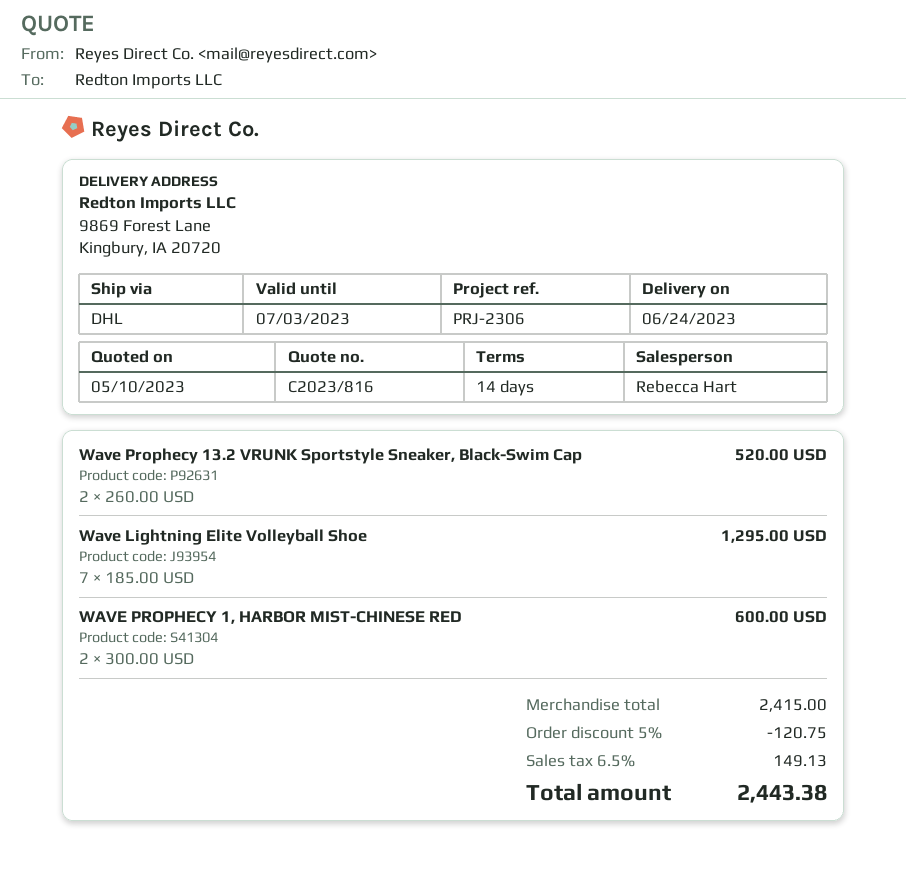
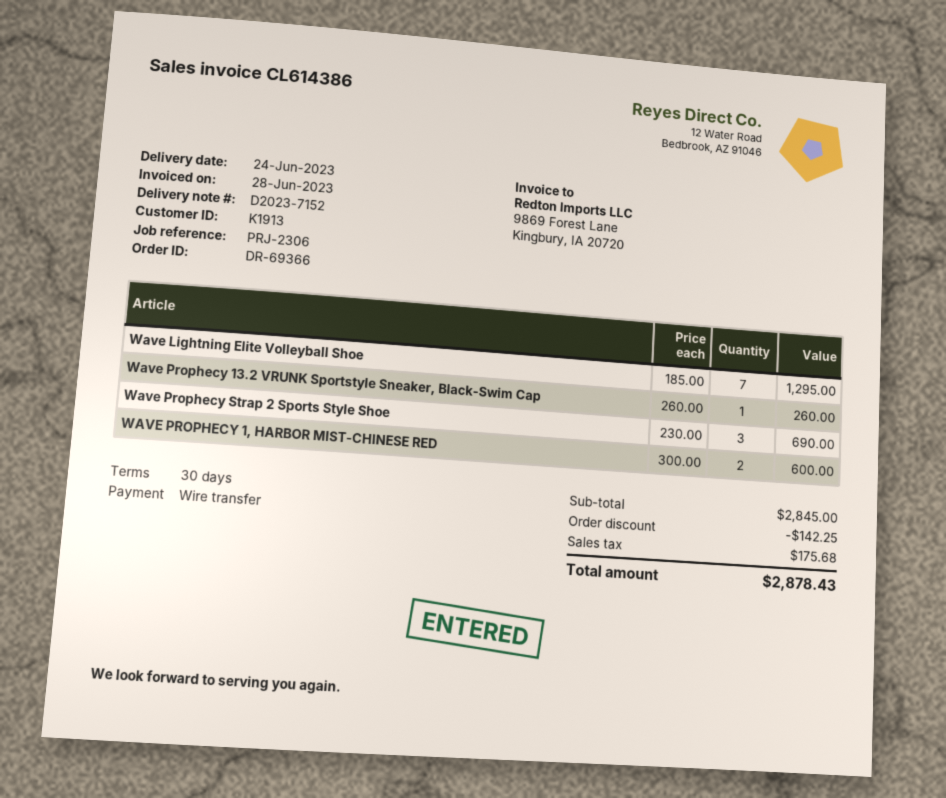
payment terms: 14 days -> 30 days
Wave Prophecy 13.2 VRUNK Sportstyle Sneaker, Black-Swim Cap: 2 x 260.00 = 520.00 -> 1 x 260.00 = 260.00
Wave Prophecy Strap 2 Sports Style Shoe: none -> 3 x 230.00 = 690.00
subtotal: 2415.00 -> 2845.00
discount: 120.75 -> 142.25
tax: 149.13 -> 175.68
total: 2443.38 -> 2878.43

